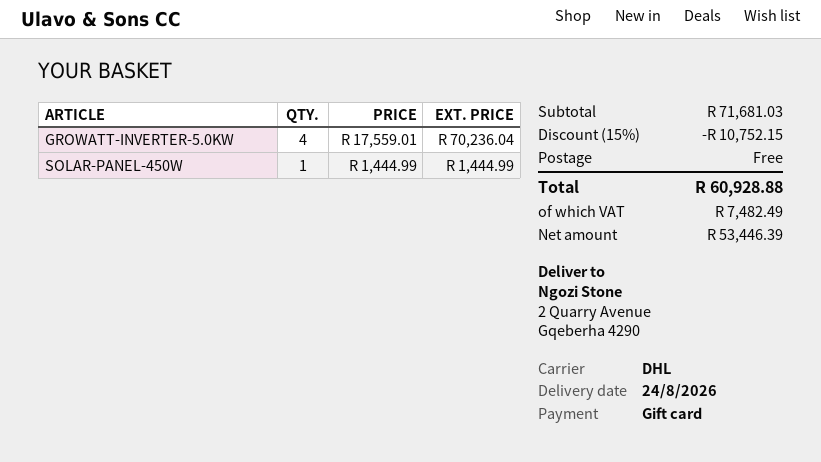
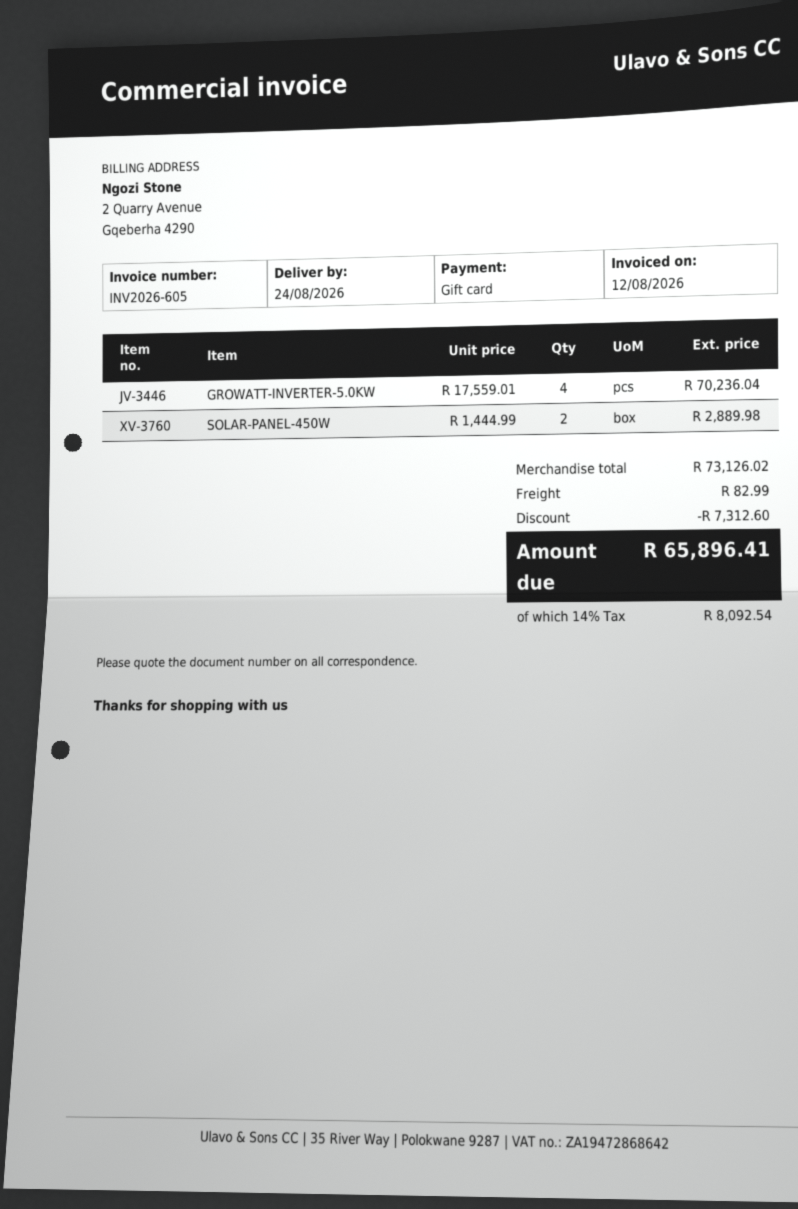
SOLAR-PANEL-450W: 1 x 1444.99 = 1444.99 -> 2 x 1444.99 = 2889.98
subtotal: 71681.03 -> 73126.02
discount: 10752.15 -> 7312.60
shipping: 0.00 -> 82.99
tax: 7482.49 -> 8092.54
total: 60928.88 -> 65896.41

